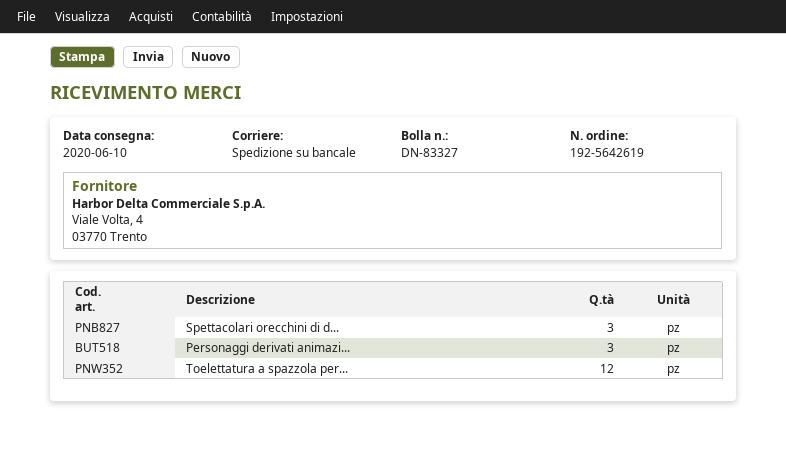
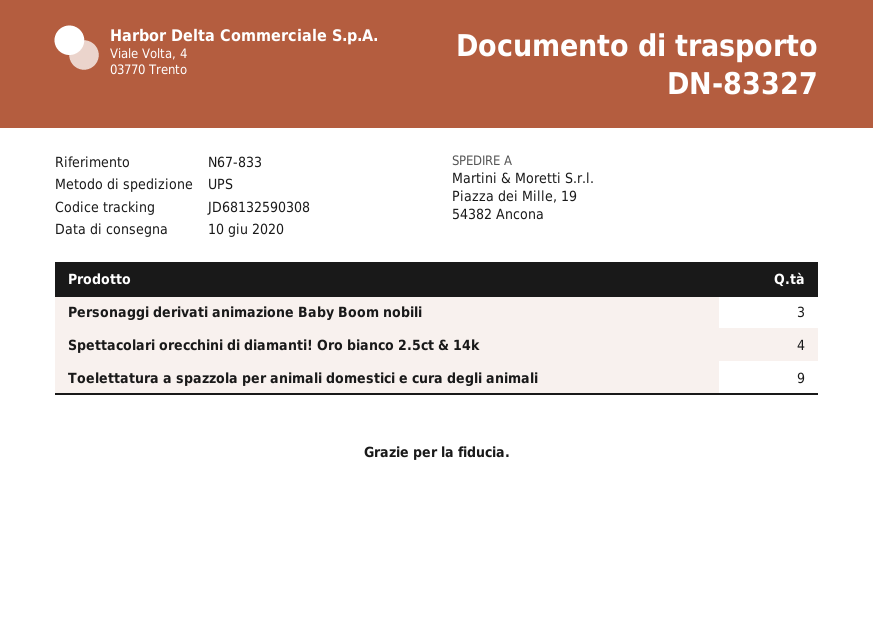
shipping method: pallet freight -> UPS
Spettacolari orecchini di d...: 3 -> 4
Toelettatura a spazzola per...: 12 -> 9

